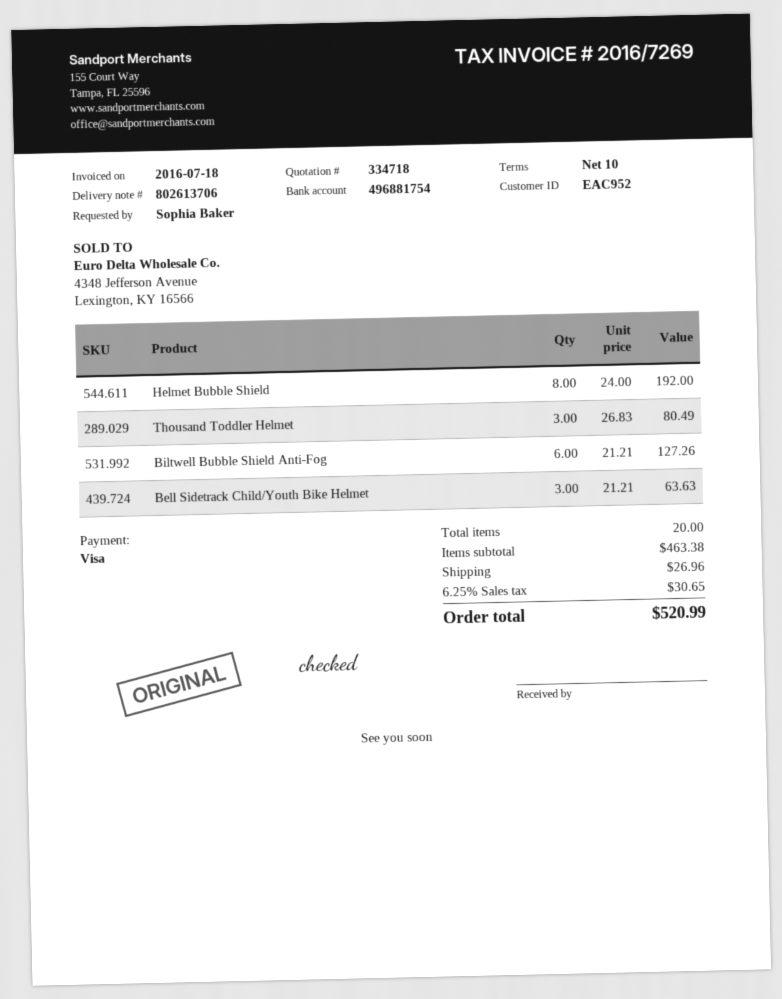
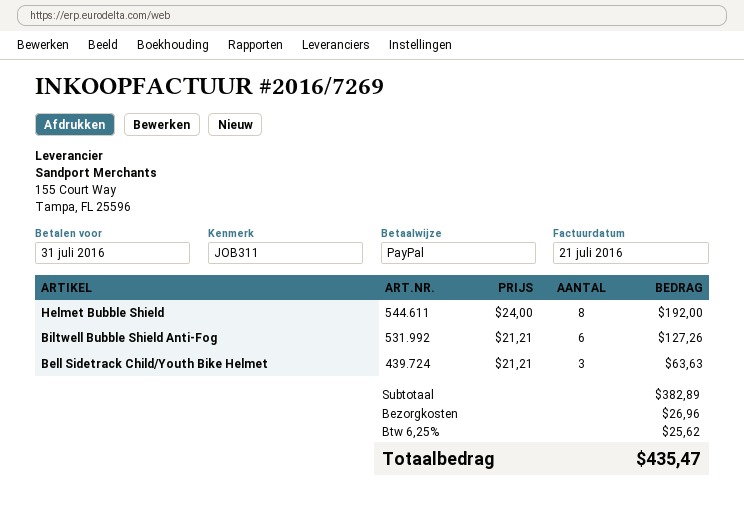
invoice date: 2016-07-18 -> 2016-07-21
payment method: Visa -> PayPal
Thousand Toddler Helmet: 3 x 26.83 = 80.49 -> none
subtotal: 463.38 -> 382.89
tax: 6.25% = 30.65 -> 6.25% = 25.62
total: 520.99 -> 435.47

